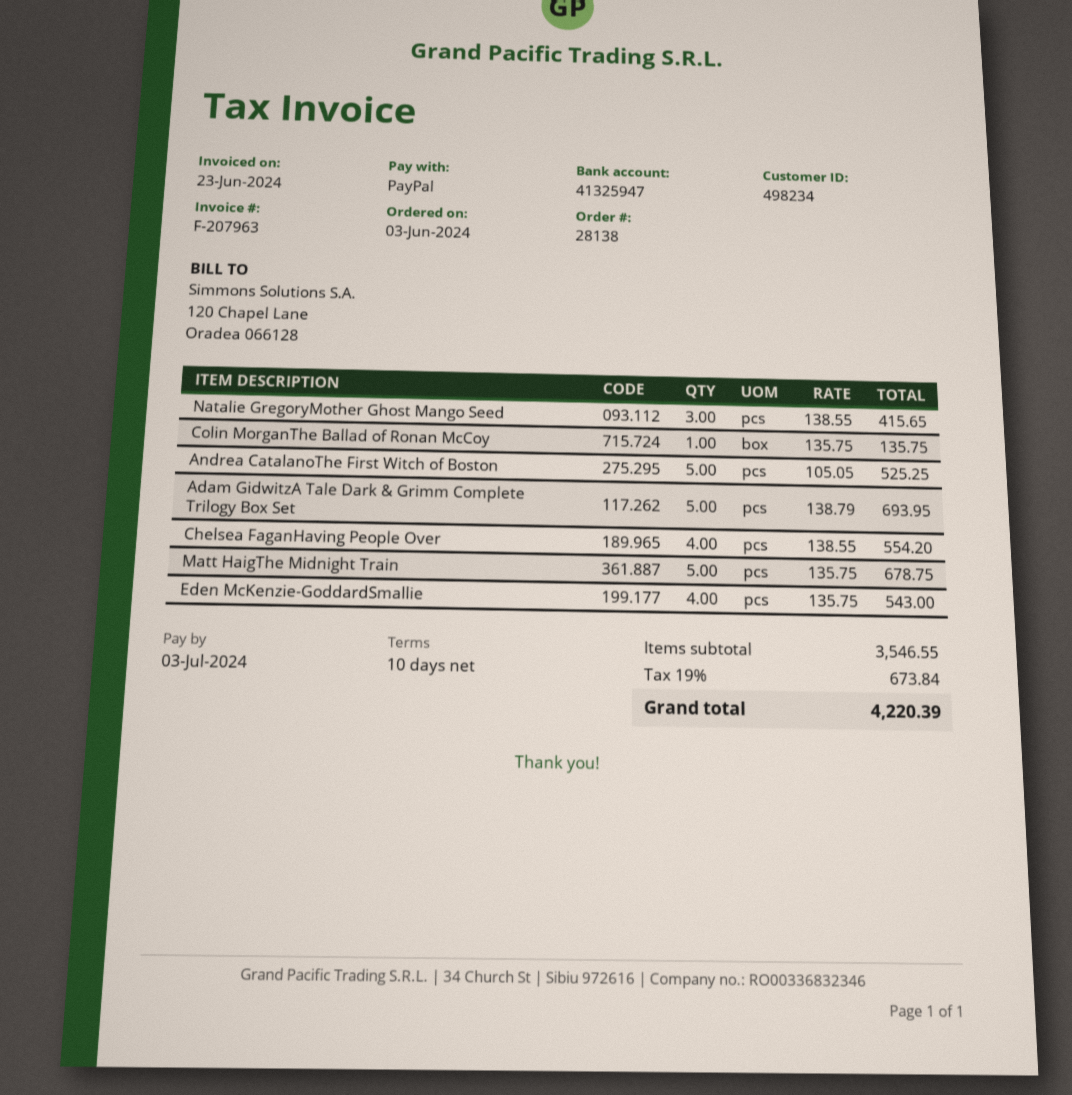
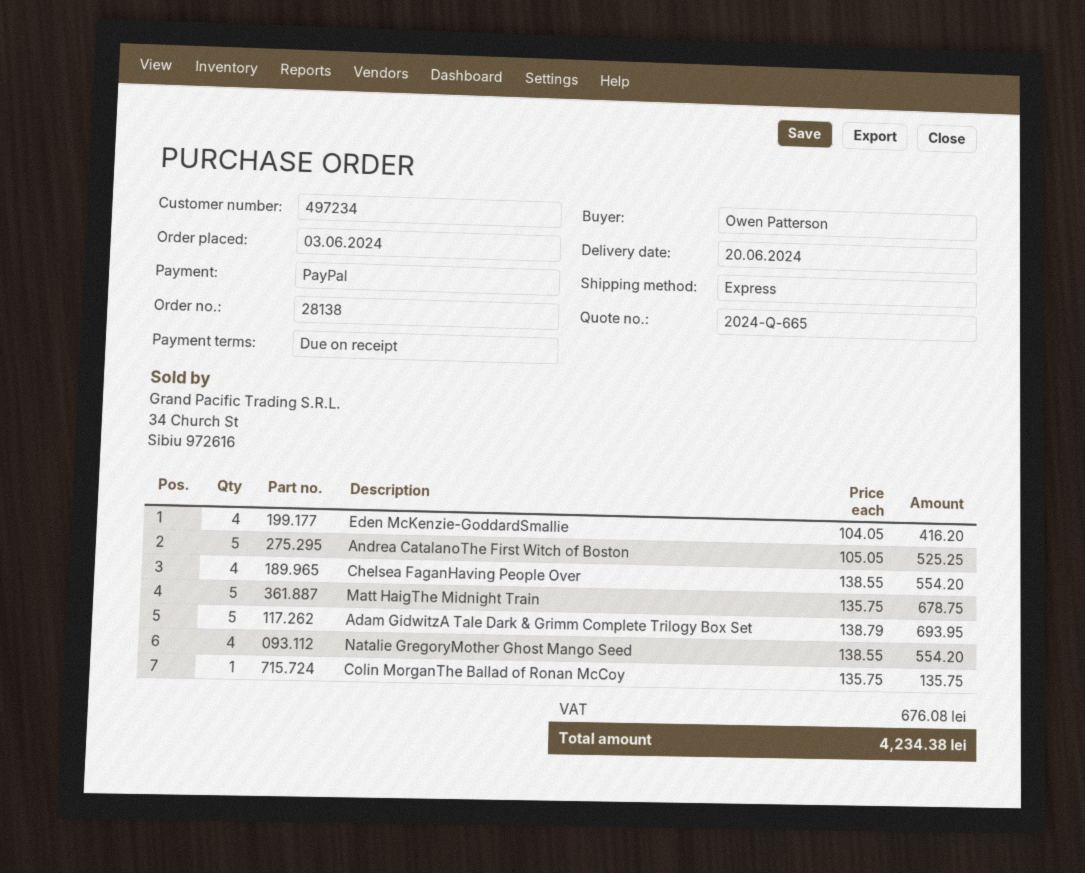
payment terms: 10 days -> on receipt
customer number: 498234 -> 497234
Natalie GregoryMother Ghost Mango Seed: 3 x 138.55 = 415.65 -> 4 x 138.55 = 554.20
Eden McKenzie-GoddardSmallie: 4 x 135.75 = 543.00 -> 4 x 104.05 = 416.20
tax: 673.84 -> 676.08
total: 4220.39 -> 4234.38

